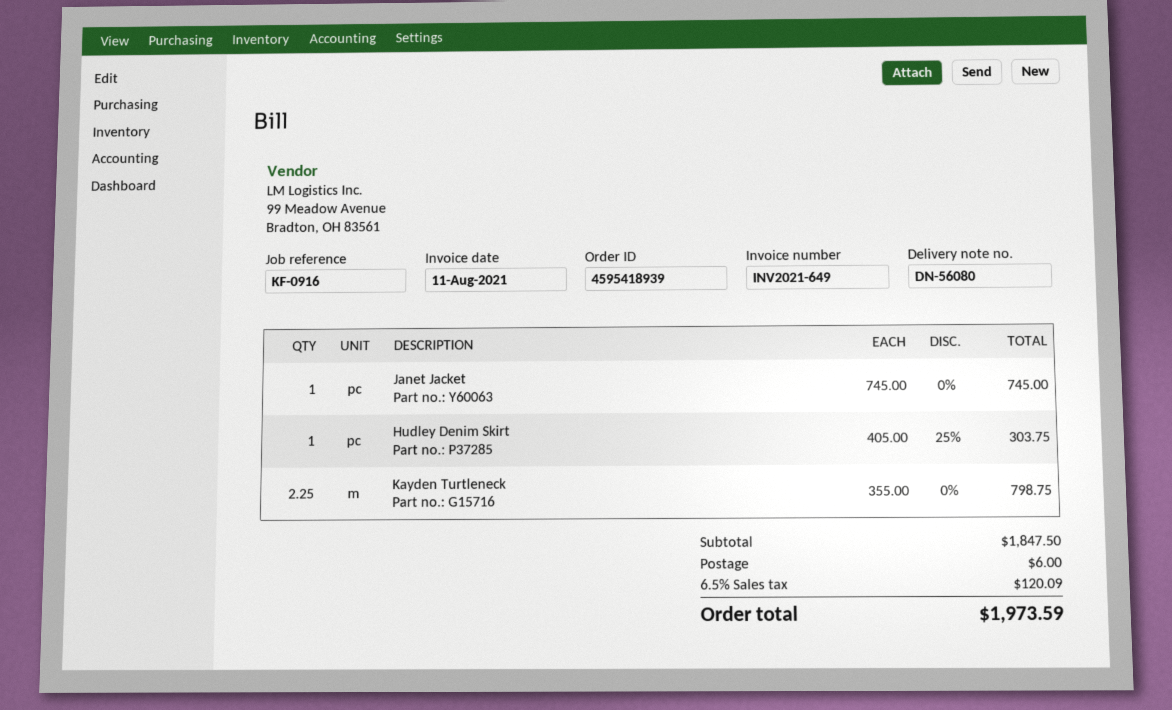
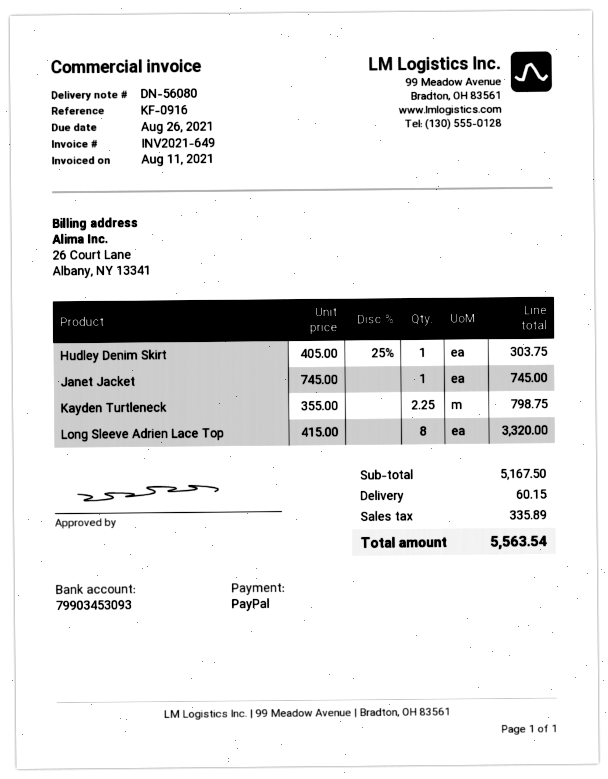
Long Sleeve Adrien Lace Top: none -> 8 x 415.00 = 3320.00
subtotal: 1847.50 -> 5167.50
shipping: 6.00 -> 60.15
tax: 120.09 -> 335.89
total: 1973.59 -> 5563.54

